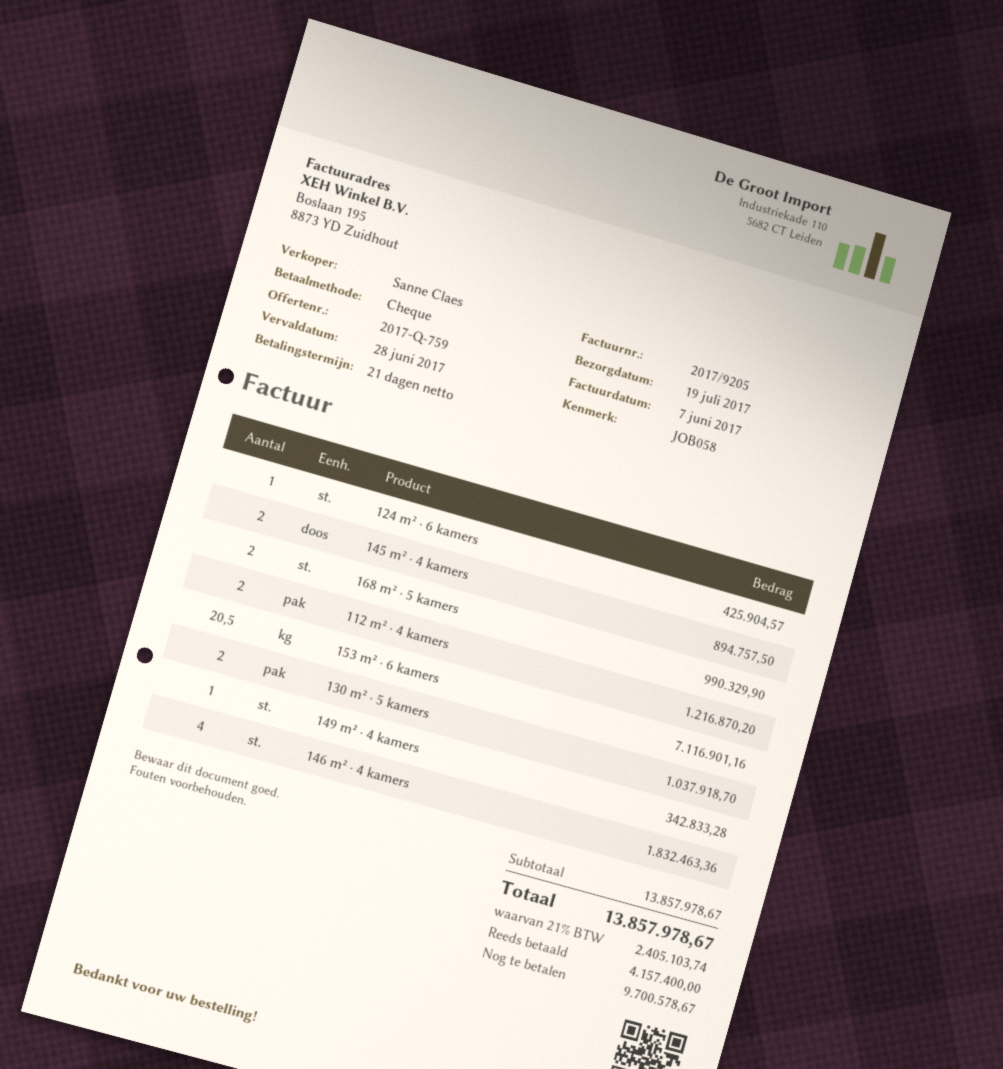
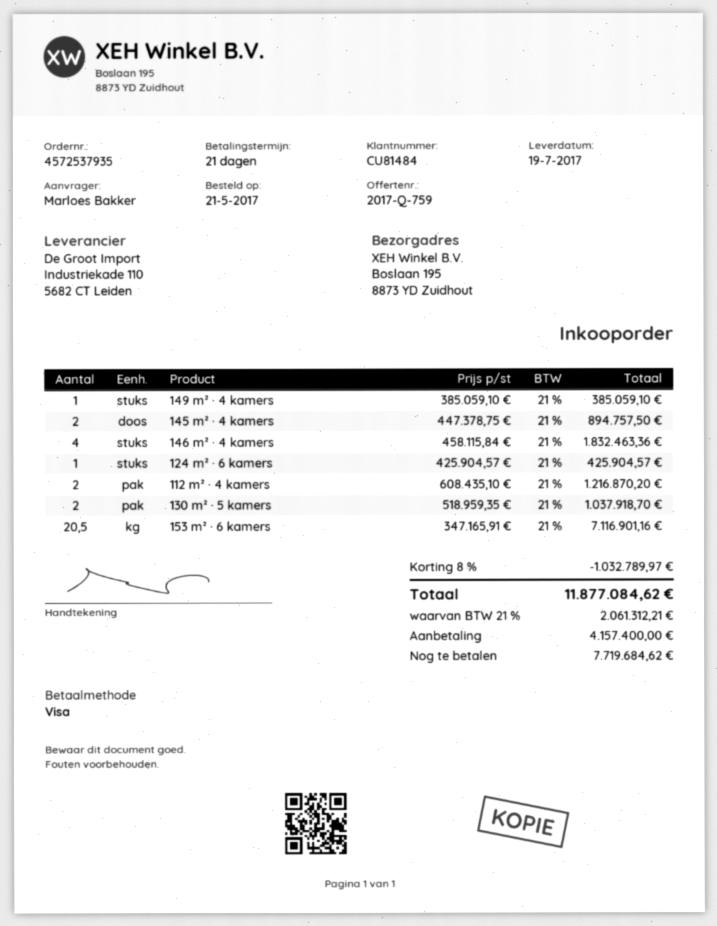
payment method: cheque -> Visa
168 m² · 5 kamers: 2 for 990329.90 -> none
149 m² · 4 kamers: 1 for 342833.28 -> 1 for 385059.10
discount: none -> 8% = 1032789.97
tax: 21% = 2405103.74 -> 21% = 2061312.21
total: 13857978.67 -> 11877084.62
balance: 9700578.67 -> 7719684.62

